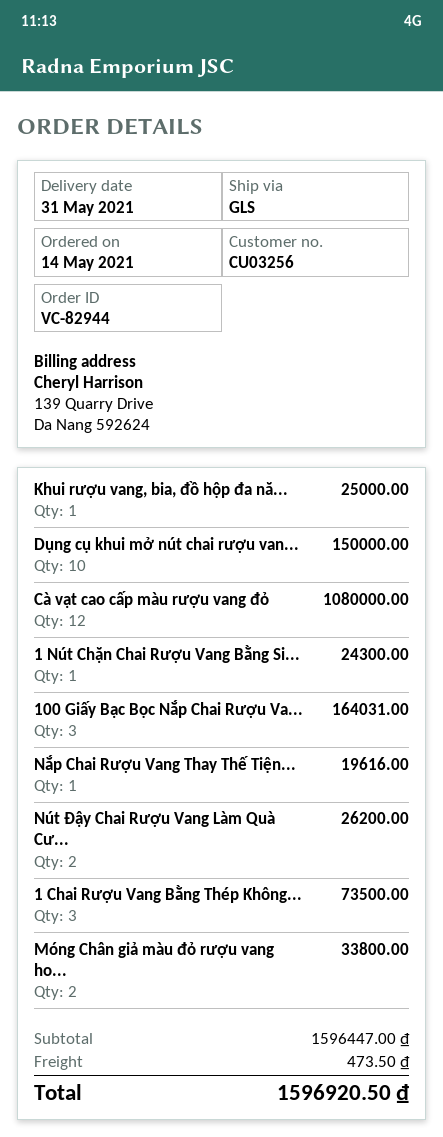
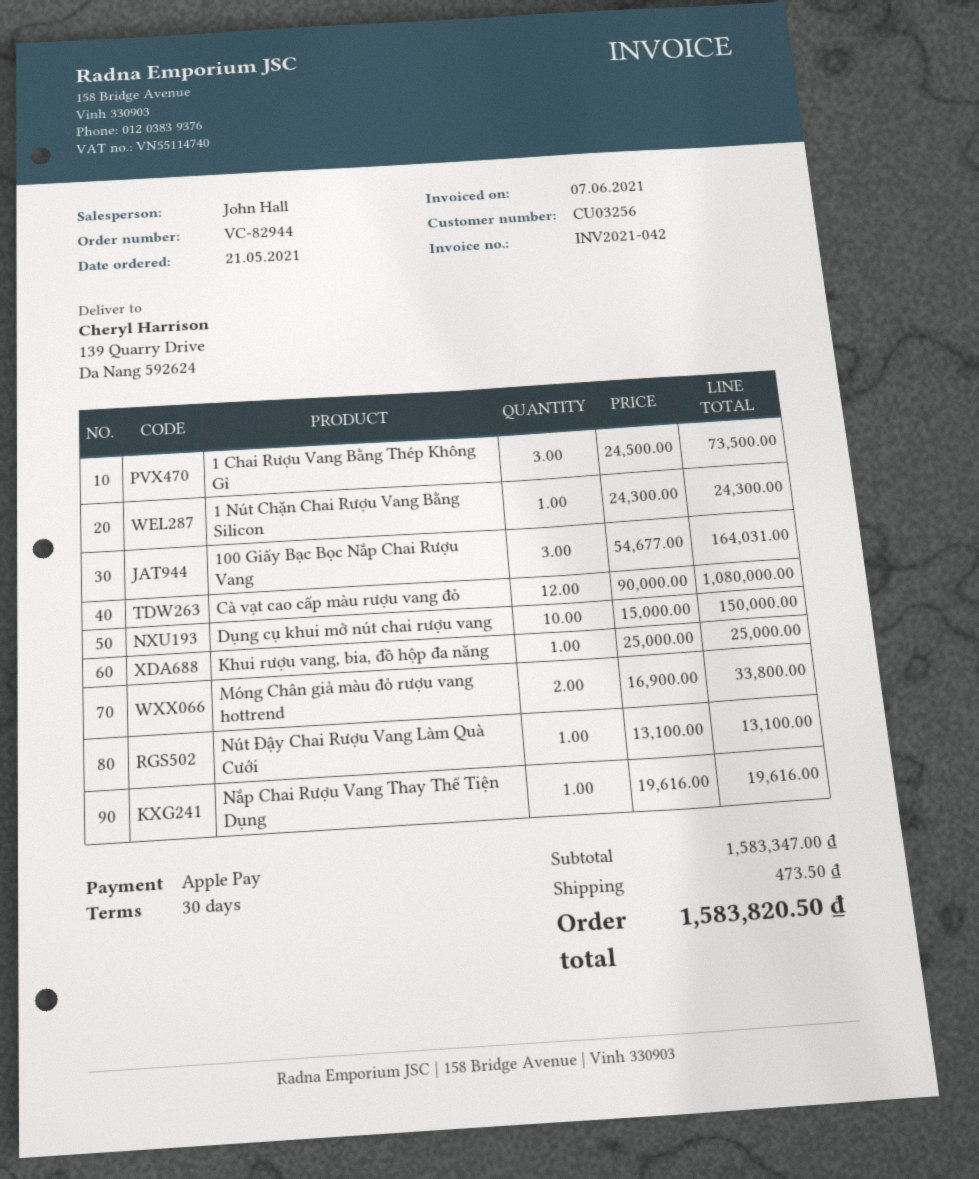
order date: 2021-05-14 -> 2021-05-21
Nút Đậy Chai Rượu Vang Làm Quà Cư...: 2 for 26200.00 -> 1 for 13100.00
subtotal: 1596447.00 -> 1583347.00
total: 1596920.50 -> 1583820.50

